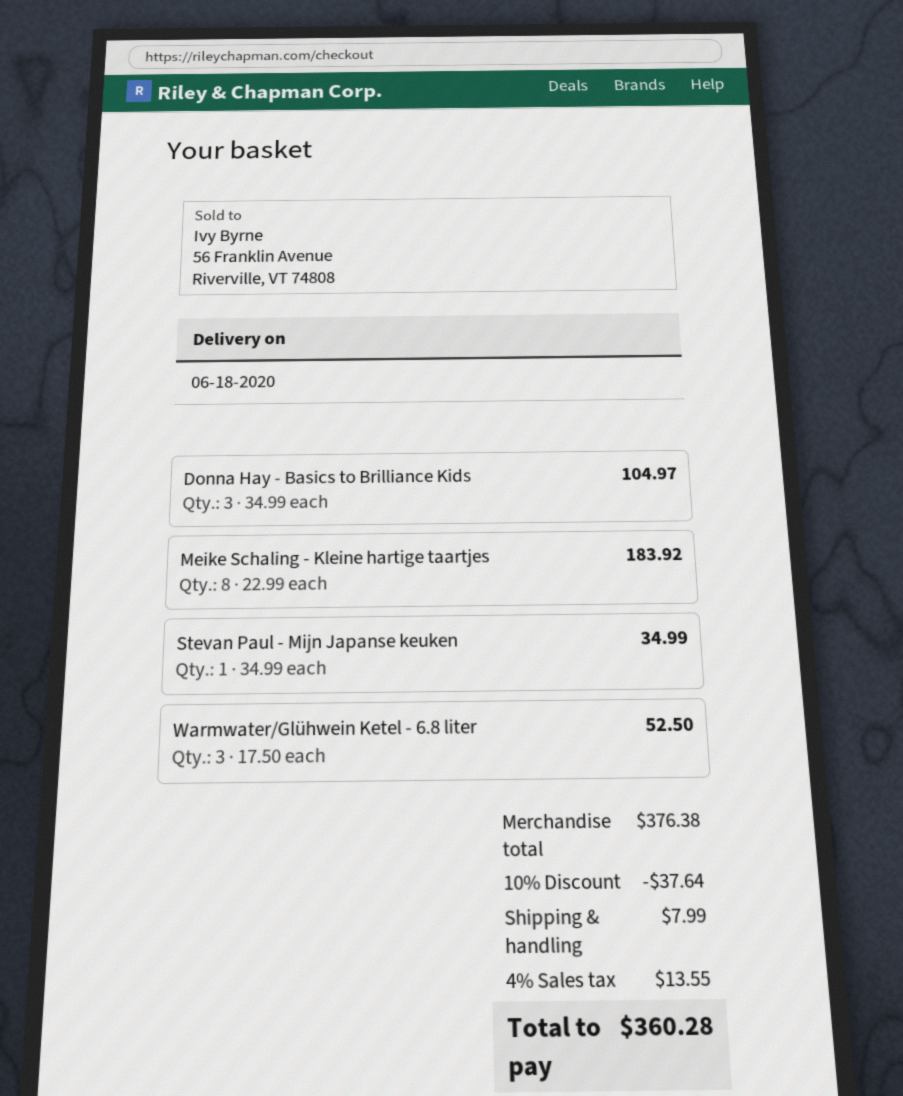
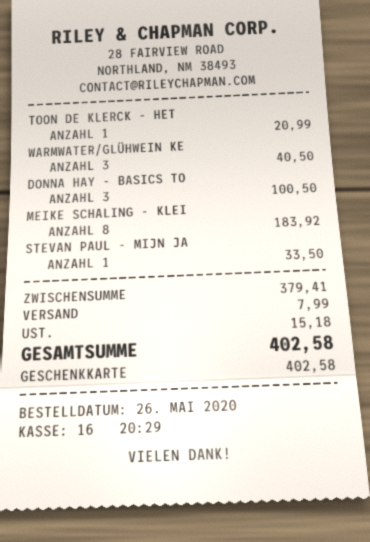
Donna Hay - Basics to Brilliance Kids: 3 for 104.97 -> 3 for 100.50
Stevan Paul - Mijn Japanse keuken: 1 for 34.99 -> 1 for 33.50
Warmwater/Glühwein Ketel - 6.8 liter: 3 for 52.50 -> 3 for 40.50
TOON DE KLERCK - HET: none -> 1 for 20.99
subtotal: 376.38 -> 379.41
discount: 10% = 37.64 -> none
tax: 13.55 -> 15.18
total: 360.28 -> 402.58

